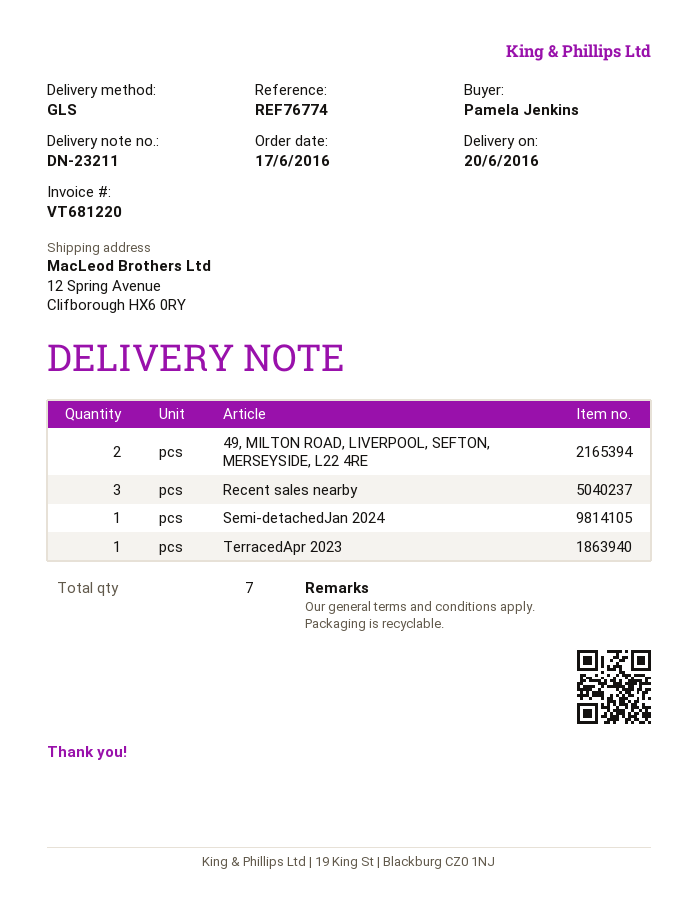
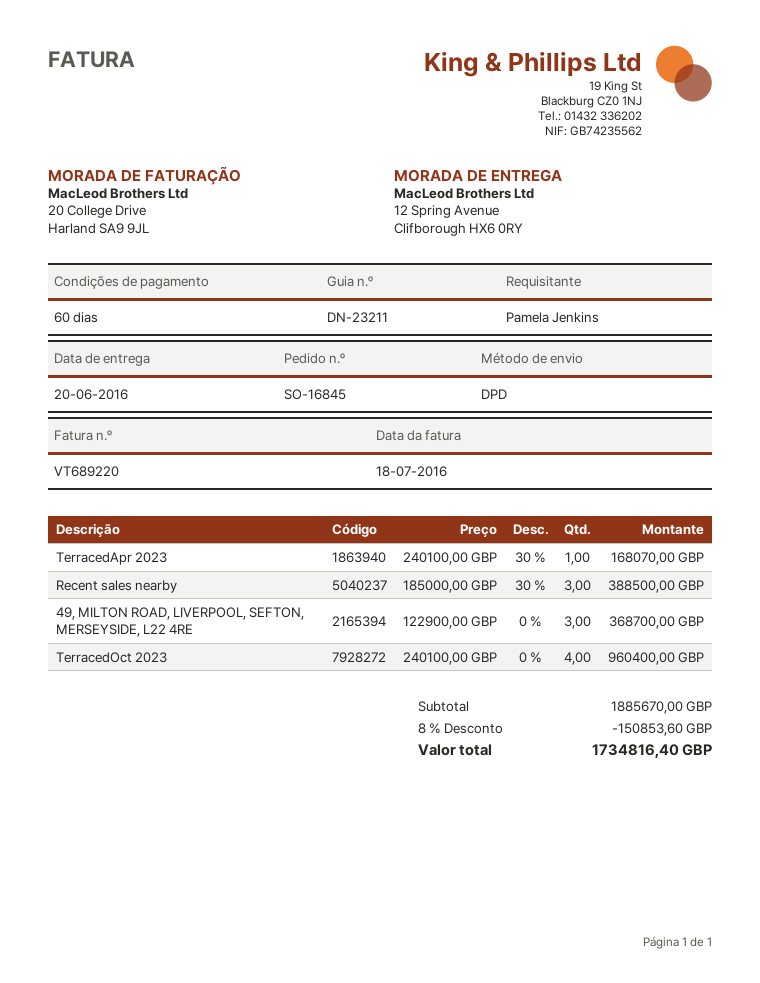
invoice number: VT681220 -> VT689220
shipping method: GLS -> DPD
49, MILTON ROAD, LIVERPOOL, SEFTON, MERSEYSIDE, L22 4RE: 2 -> 3
Semi-detachedJan 2024: 1 -> none
TerracedOct 2023: none -> 4

